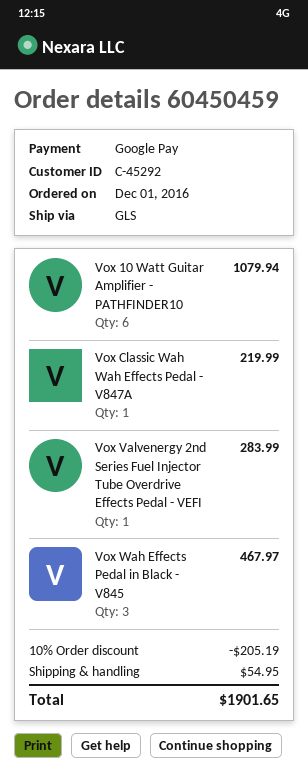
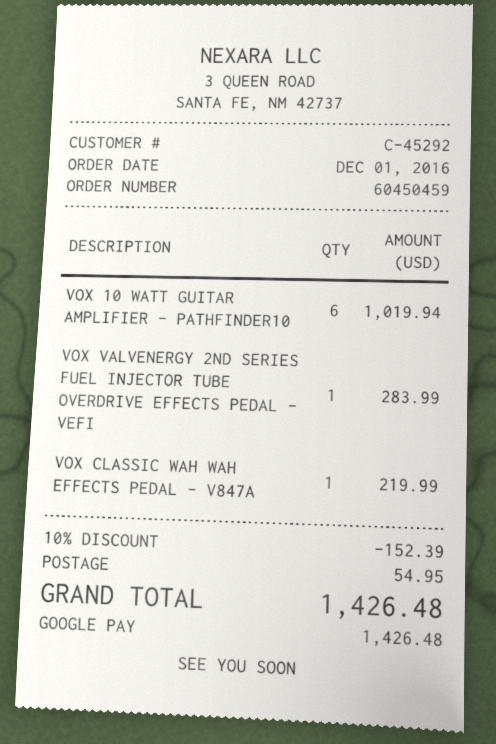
Vox 10 Watt Guitar Amplifier - PATHFINDER10: 6 for 1079.94 -> 6 for 1019.94
Vox Wah Effects Pedal in Black - V845: 3 for 467.97 -> none
discount: 10% = 205.19 -> 10% = 152.39
total: 1901.65 -> 1426.48

